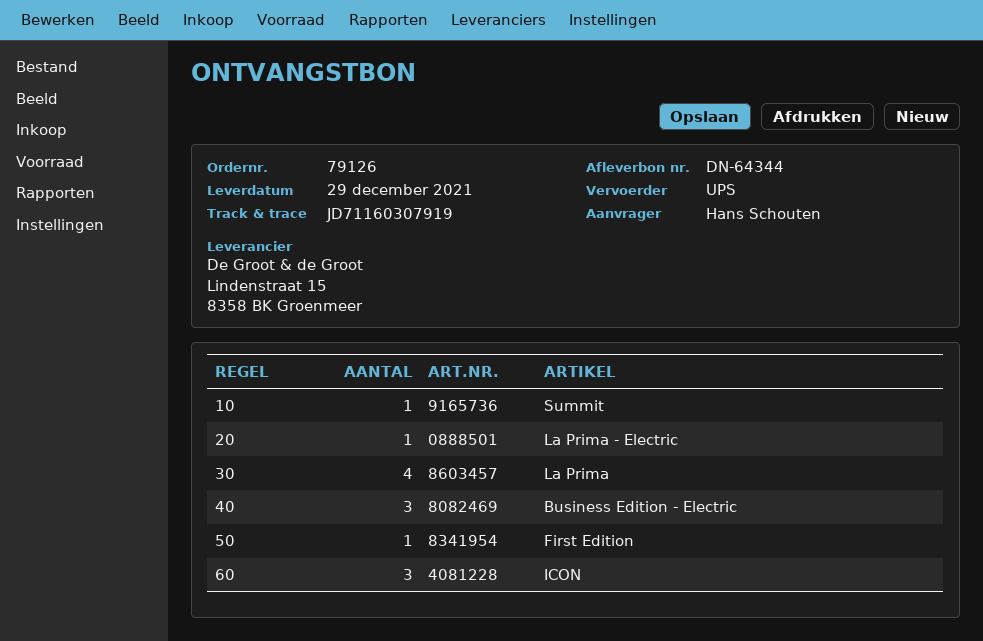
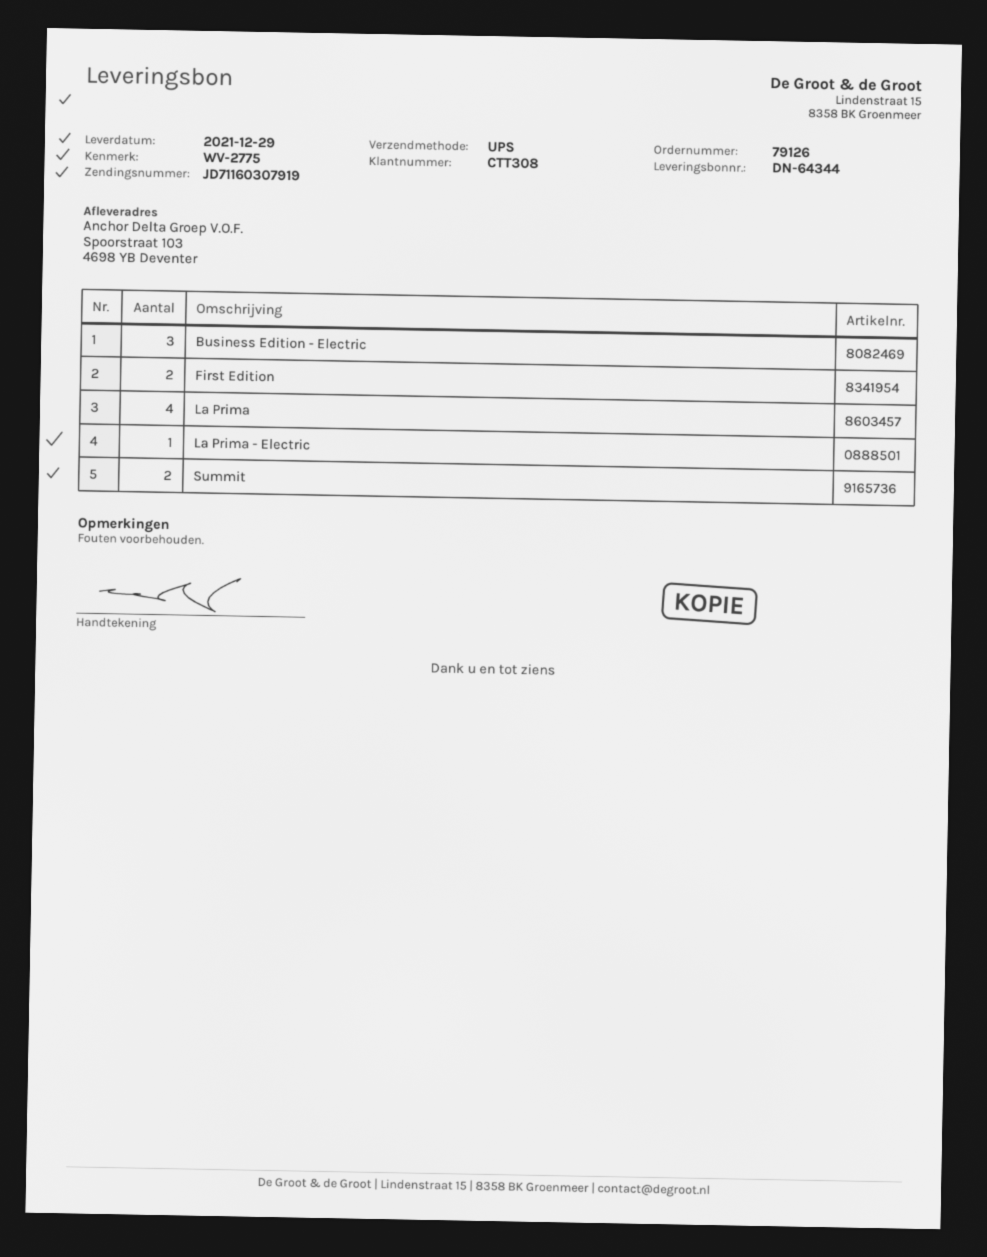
Summit: 1 -> 2
First Edition: 1 -> 2
ICON: 3 -> none

